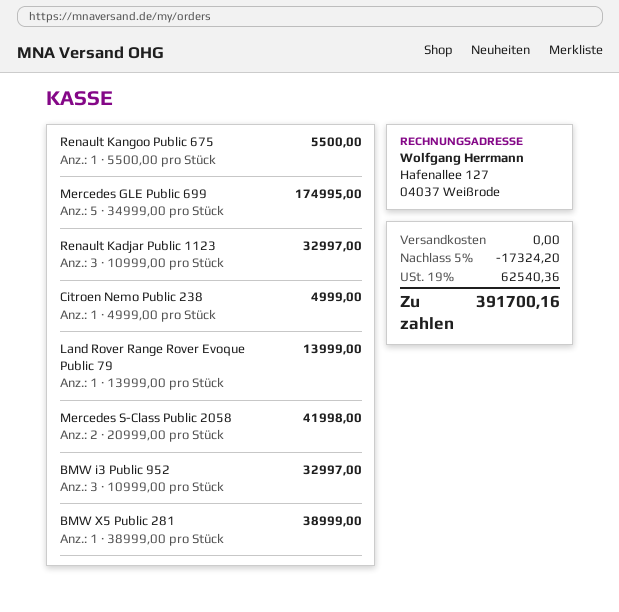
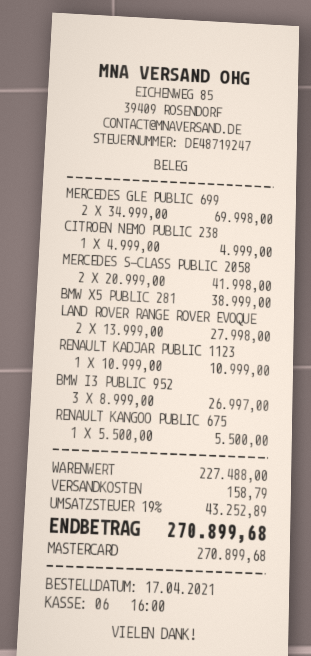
Mercedes GLE Public 699: 5 x 34999.00 = 174995.00 -> 2 x 34999.00 = 69998.00
Renault Kadjar Public 1123: 3 x 10999.00 = 32997.00 -> 1 x 10999.00 = 10999.00
Land Rover Range Rover Evoque Public 79: 1 x 13999.00 = 13999.00 -> 2 x 13999.00 = 27998.00
BMW i3 Public 952: 3 x 10999.00 = 32997.00 -> 3 x 8999.00 = 26997.00
discount: 5% = 17324.20 -> none
shipping: 0.00 -> 158.79
tax: 19% = 62540.36 -> 19% = 43252.89
total: 391700.16 -> 270899.68

